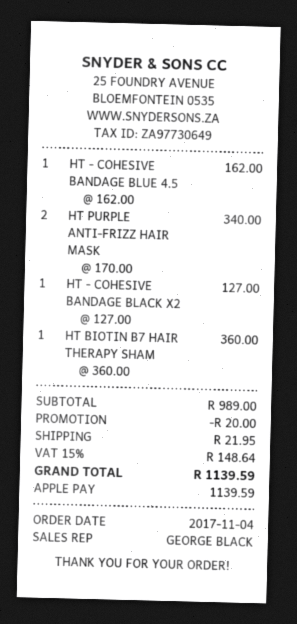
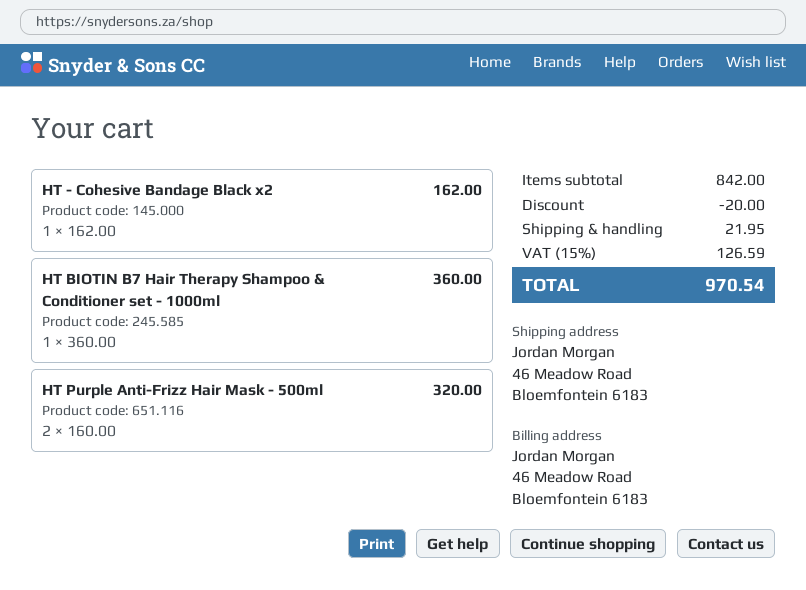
HT - COHESIVE BANDAGE BLUE 4.5: 1 x 162.00 = 162.00 -> none
HT PURPLE ANTI-FRIZZ HAIR MASK: 2 x 170.00 = 340.00 -> 2 x 160.00 = 320.00
HT - COHESIVE BANDAGE BLACK X2: 1 x 127.00 = 127.00 -> 1 x 162.00 = 162.00
subtotal: 989.00 -> 842.00
tax: 15% = 148.64 -> 15% = 126.59
total: 1139.59 -> 970.54

